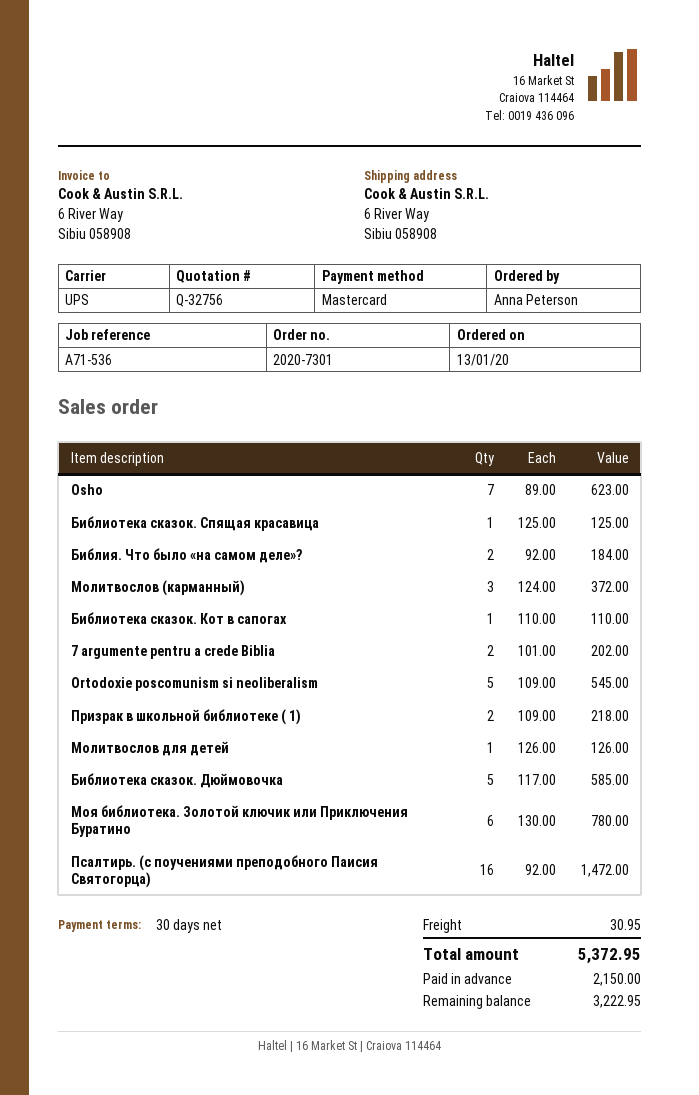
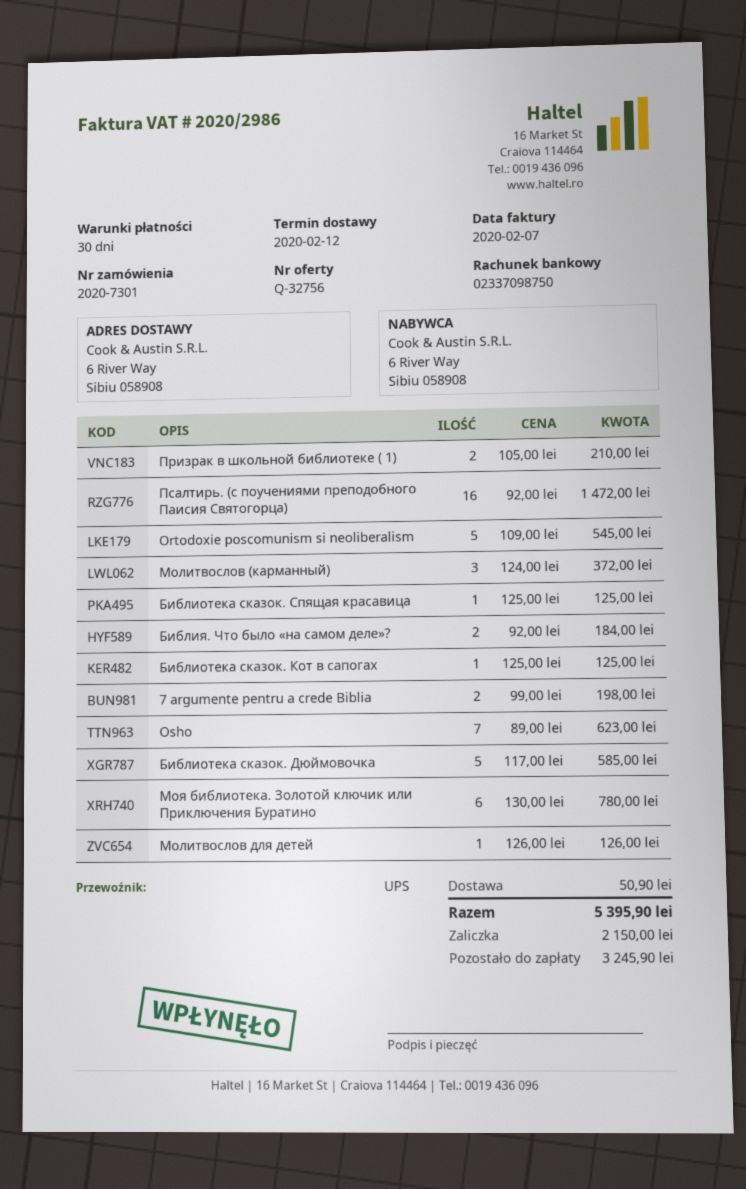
Библиотека сказок. Кот в сапогах: 1 x 110.00 = 110.00 -> 1 x 125.00 = 125.00
7 argumente pentru a crede Biblia: 2 x 101.00 = 202.00 -> 2 x 99.00 = 198.00
Призрак в школьной библиотеке ( 1): 2 x 109.00 = 218.00 -> 2 x 105.00 = 210.00
shipping: 30.95 -> 50.90
total: 5372.95 -> 5395.90
balance: 3222.95 -> 3245.90

